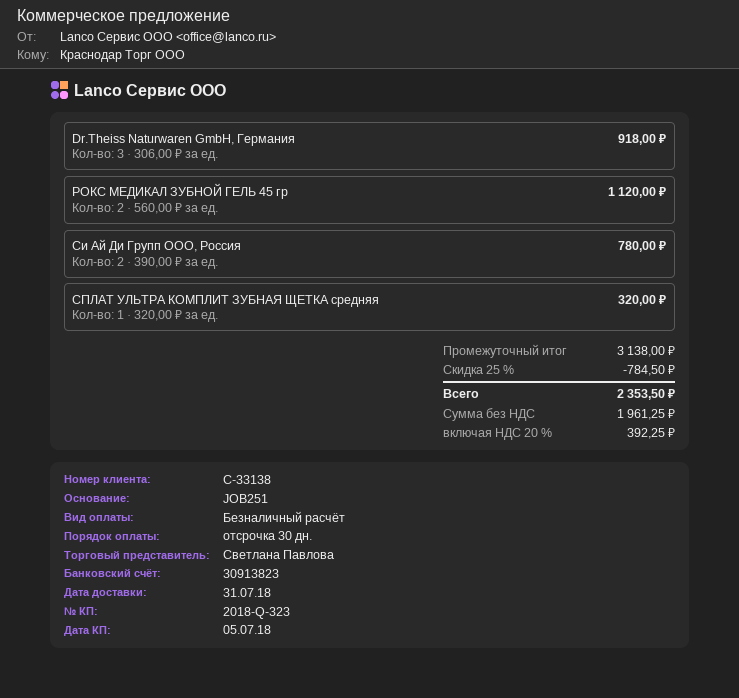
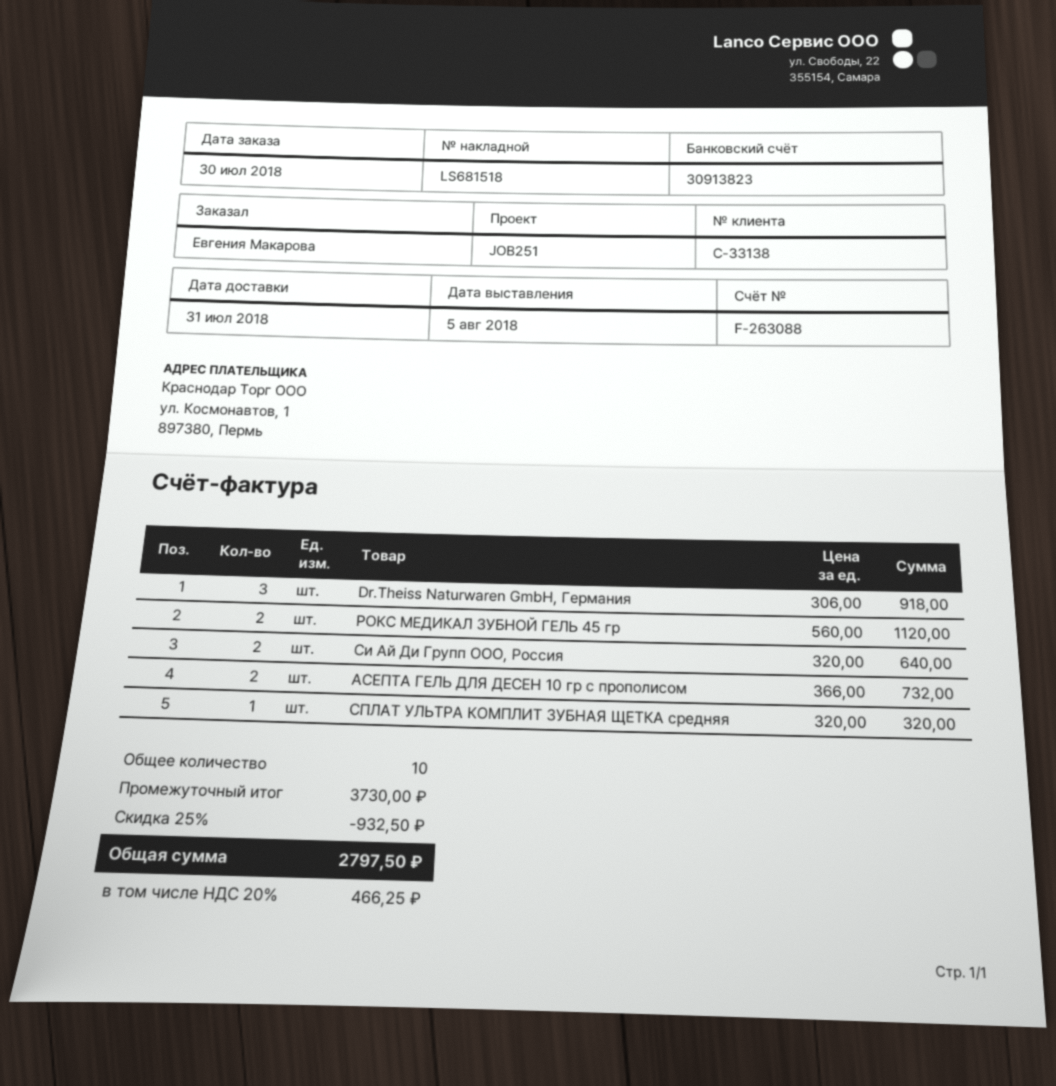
Си Ай Ди Групп ООО, Россия: 2 x 390.00 = 780.00 -> 2 x 320.00 = 640.00
АСЕПТА ГЕЛЬ ДЛЯ ДЕСЕН 10 гр с прополисом: none -> 2 x 366.00 = 732.00
subtotal: 3138.00 -> 3730.00
discount: 25% = 784.50 -> 25% = 932.50
tax: 20% = 392.25 -> 20% = 466.25
total: 2353.50 -> 2797.50

